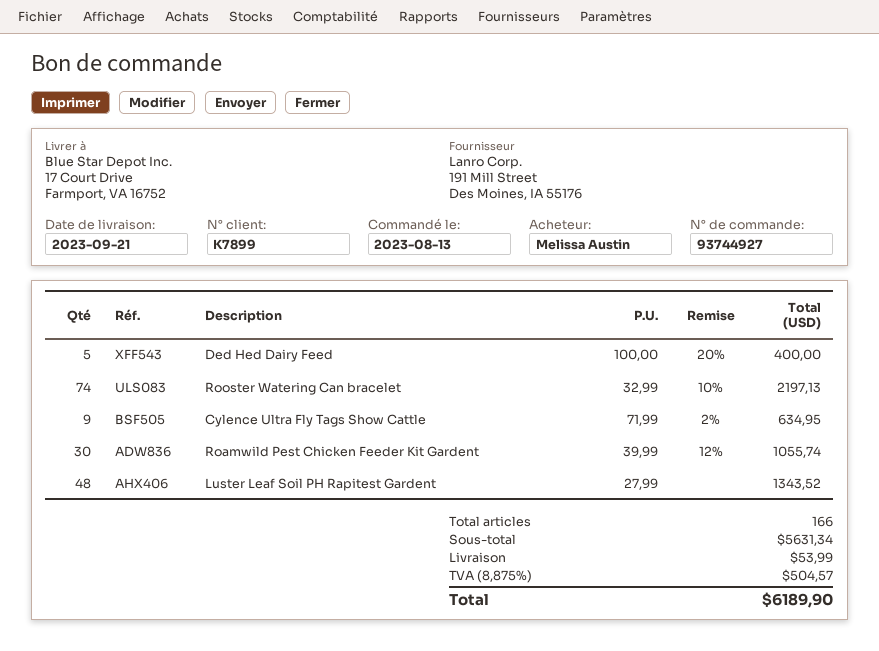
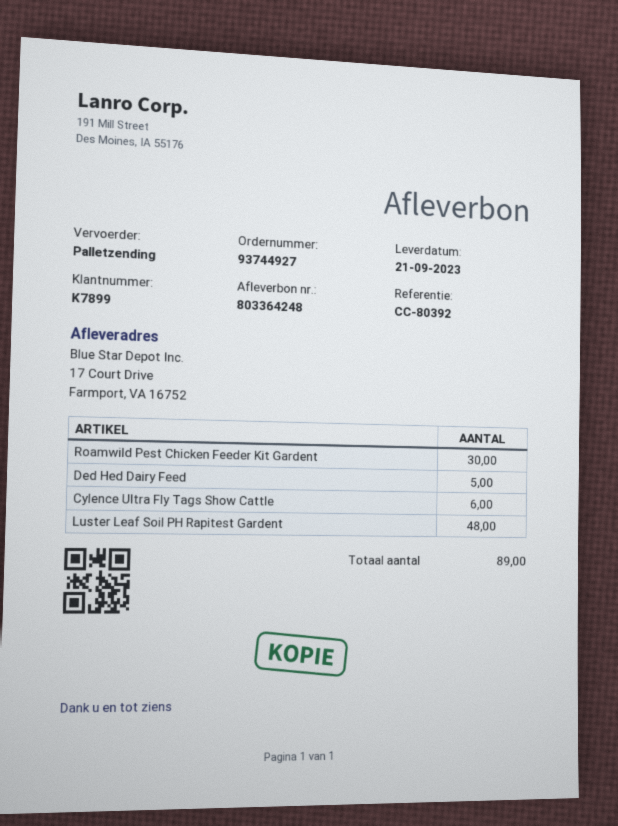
Rooster Watering Can bracelet: 74 -> none
Cylence Ultra Fly Tags Show Cattle: 9 -> 6
total quantity: 166 -> 89

